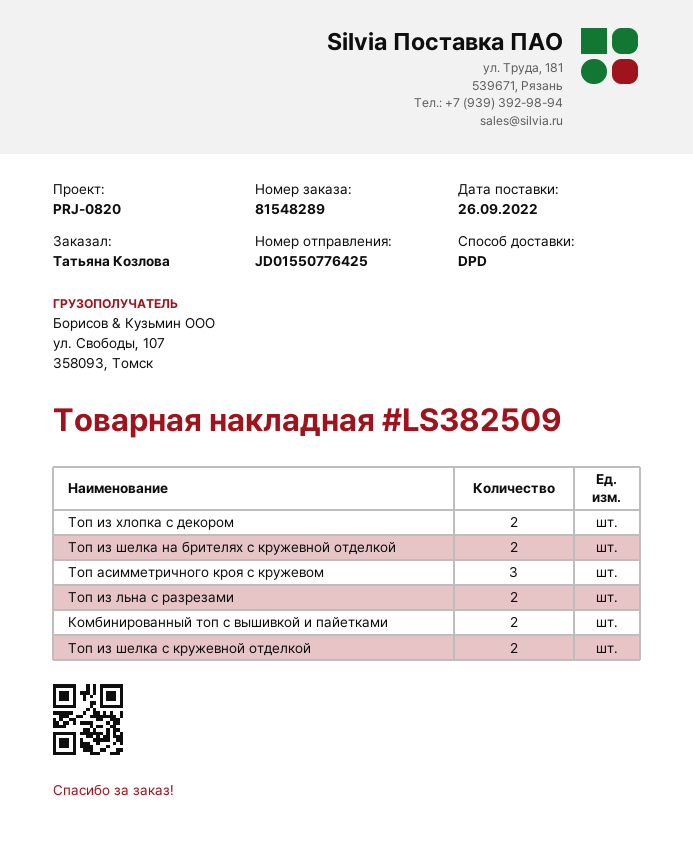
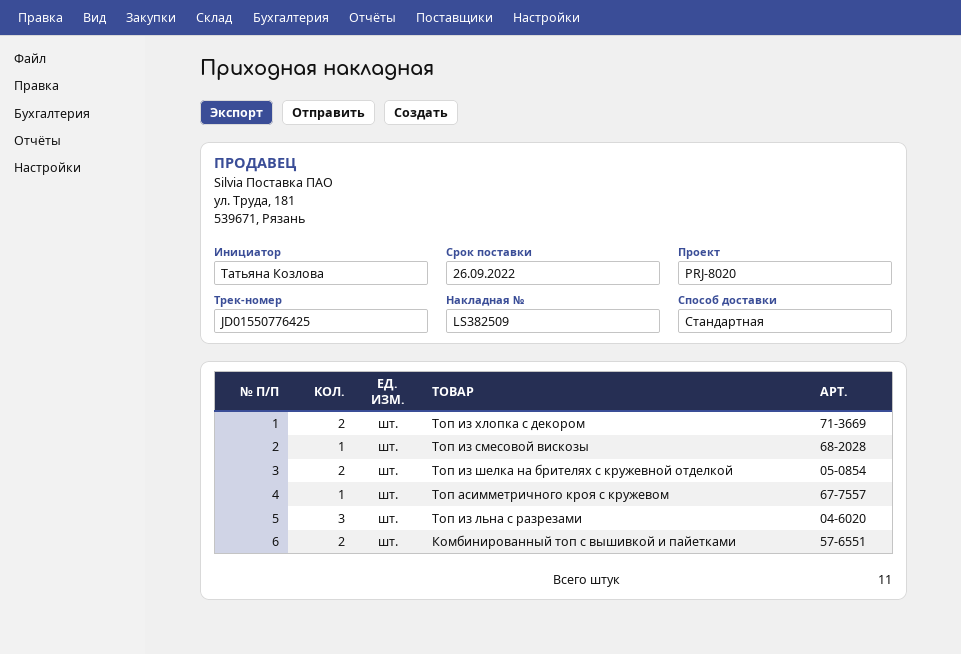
reference: PRJ-0820 -> PRJ-8020
shipping method: DPD -> standard
Топ асимметричного кроя с кружевом: 3 -> 1
Топ из льна с разрезами: 2 -> 3
Топ из шелка с кружевной отделкой: 2 -> none
Топ из смесовой вискозы: none -> 1

